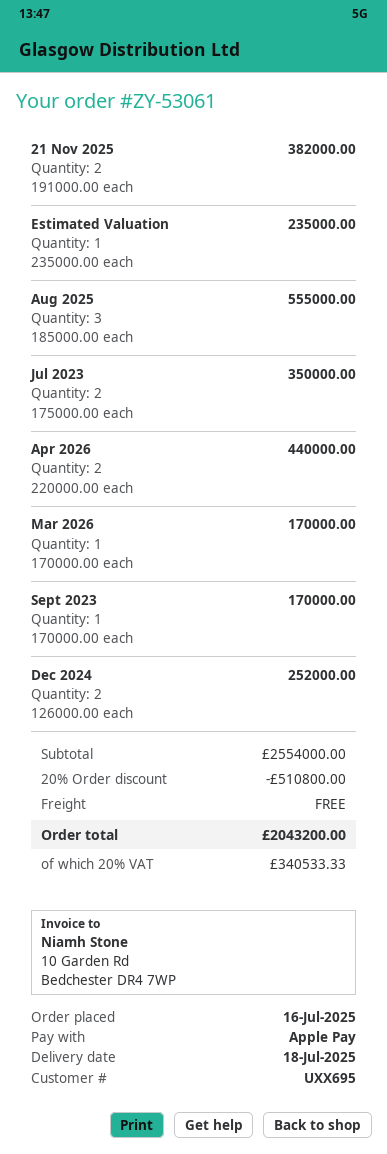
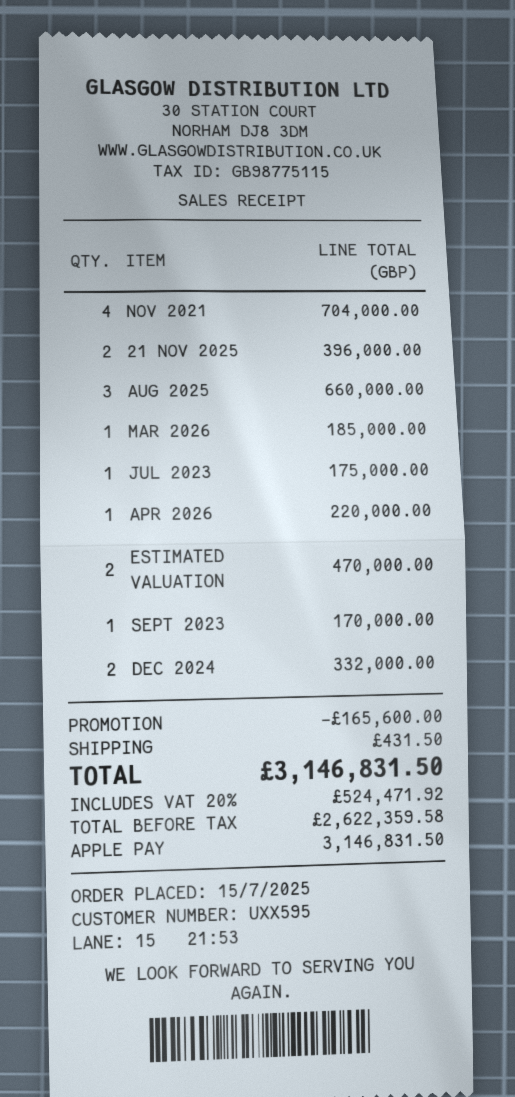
order date: 2025-07-16 -> 2025-07-15
customer number: UXX695 -> UXX595
21 Nov 2025: 2 for 382000.00 -> 2 for 396000.00
Estimated Valuation: 1 for 235000.00 -> 2 for 470000.00
Aug 2025: 3 for 555000.00 -> 3 for 660000.00
Jul 2023: 2 for 350000.00 -> 1 for 175000.00
Apr 2026: 2 for 440000.00 -> 1 for 220000.00
Mar 2026: 1 for 170000.00 -> 1 for 185000.00
Dec 2024: 2 for 252000.00 -> 2 for 332000.00
NOV 2021: none -> 4 for 704000.00
discount: 510800.00 -> 165600.00
shipping: 0.00 -> 431.50
tax: 20% = 340533.33 -> 20% = 524471.92
total: 2043200.00 -> 3146831.50

